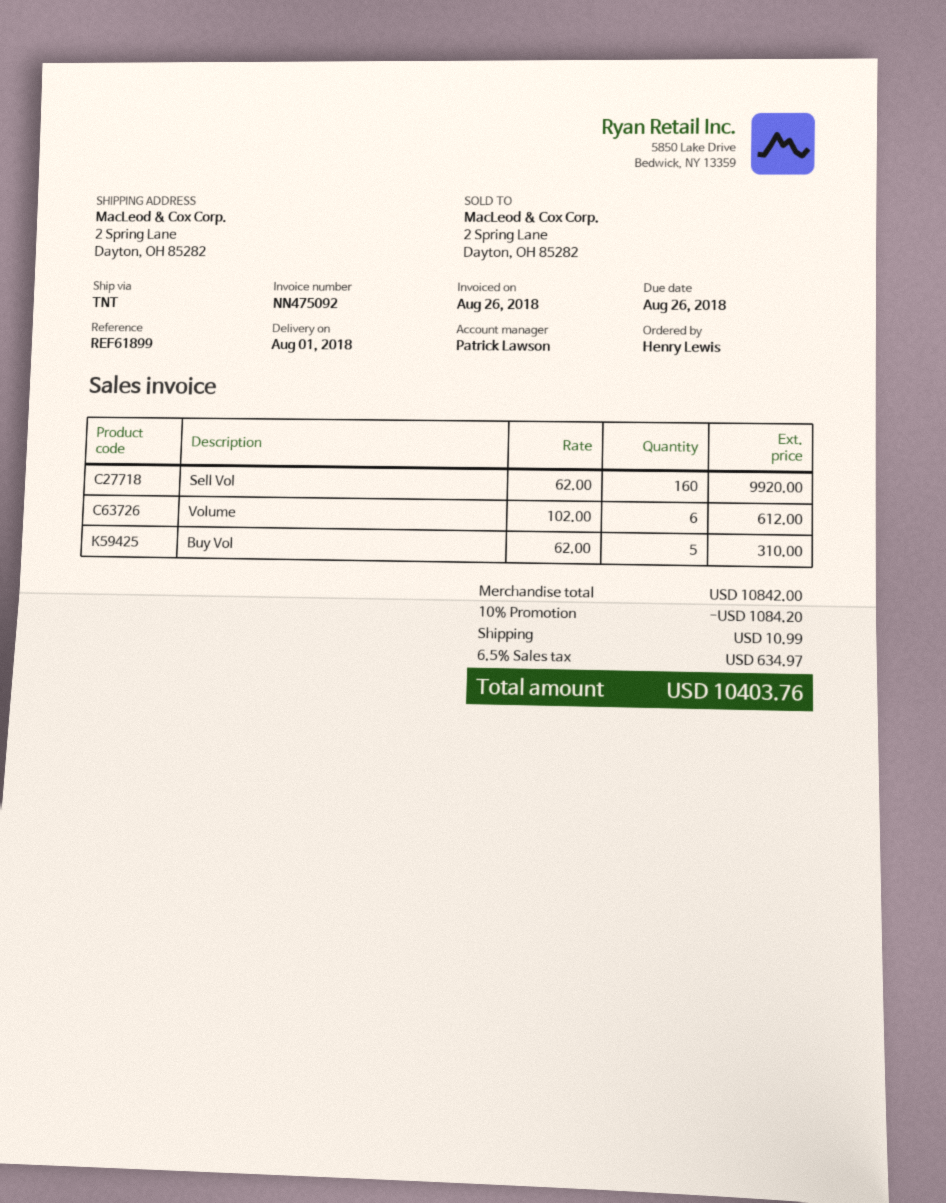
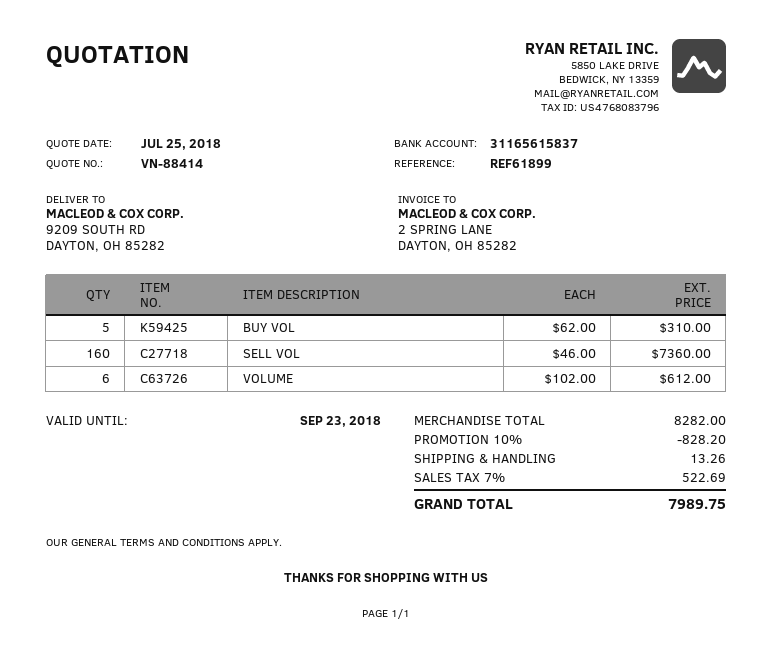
ship to: 2 Spring Lane, Dayton, OH 85282 -> 9209 SOUTH RD, DAYTON, OH 85282
Sell Vol: 160 x 62.00 = 9920.00 -> 160 x 46.00 = 7360.00
subtotal: 10842.00 -> 8282.00
discount: 10% = 1084.20 -> 10% = 828.20
shipping: 10.99 -> 13.26
tax: 6.5% = 634.97 -> 7% = 522.69
total: 10403.76 -> 7989.75

